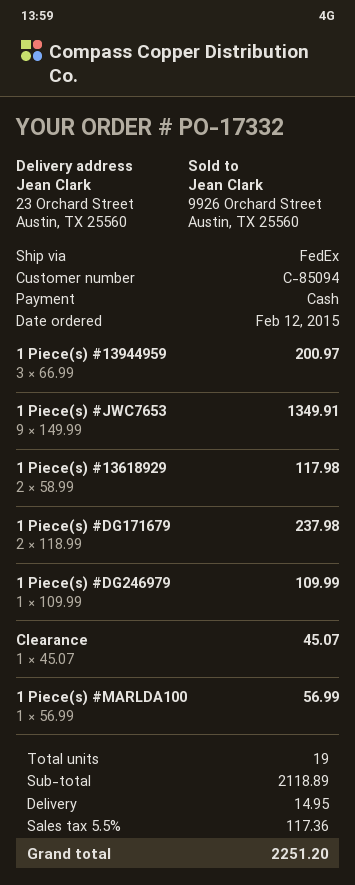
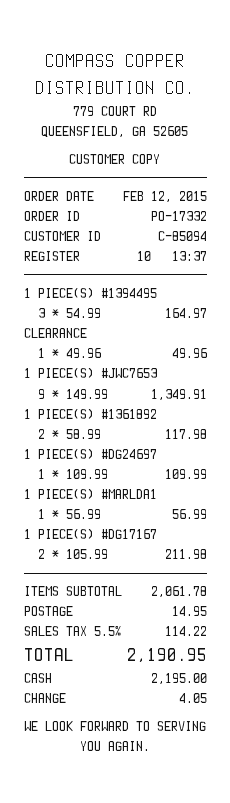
1 Piece(s) #13944959: 3 x 66.99 = 200.97 -> 3 x 54.99 = 164.97
1 Piece(s) #DG171679: 2 x 118.99 = 237.98 -> 2 x 105.99 = 211.98
Clearance: 1 x 45.07 = 45.07 -> 1 x 49.96 = 49.96
subtotal: 2118.89 -> 2061.78
tax: 5.5% = 117.36 -> 5.5% = 114.22
total: 2251.20 -> 2190.95

